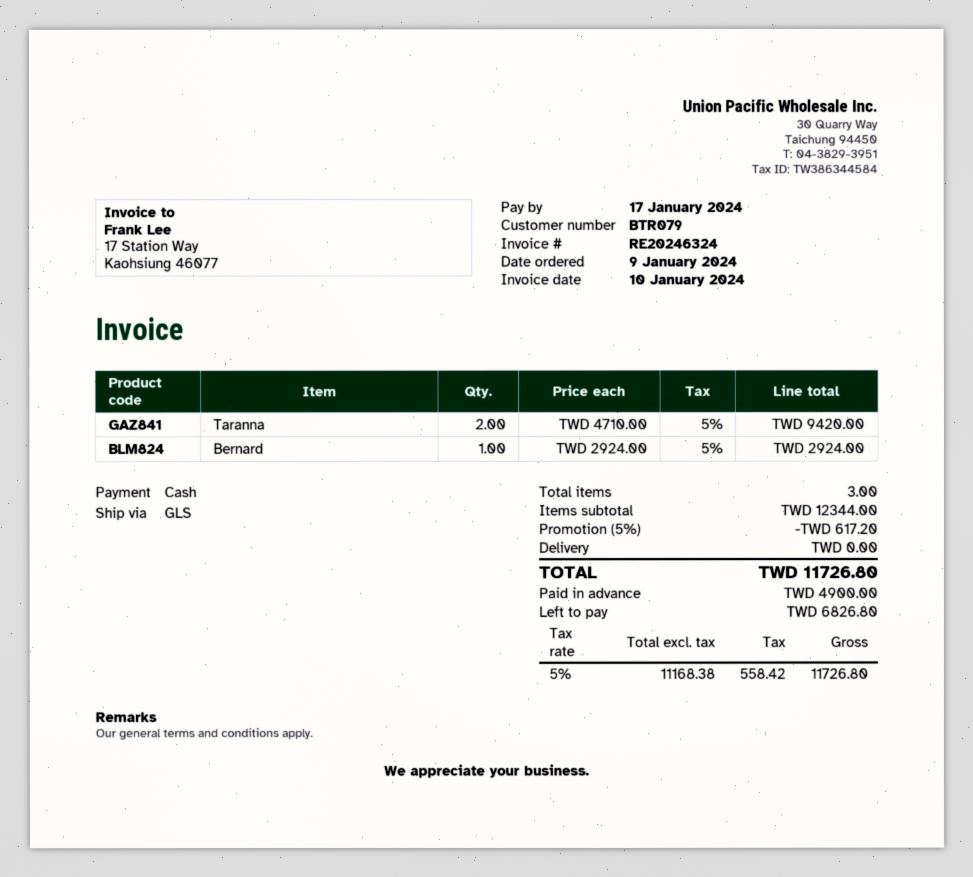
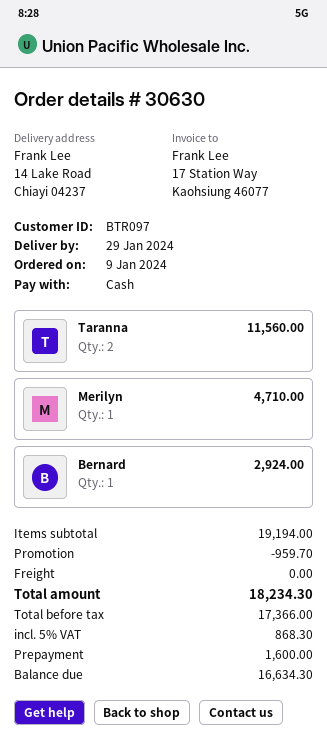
customer number: BTR079 -> BTR097
Taranna: 2 for 9420.00 -> 2 for 11560.00
Merilyn: none -> 1 for 4710.00
subtotal: 12344.00 -> 19194.00
discount: 617.20 -> 959.70
net: 11168.38 -> 17366.00
tax: 5% = 558.42 -> 5% = 868.30
total: 11726.80 -> 18234.30
deposit: 4900.00 -> 1600.00
balance: 6826.80 -> 16634.30

